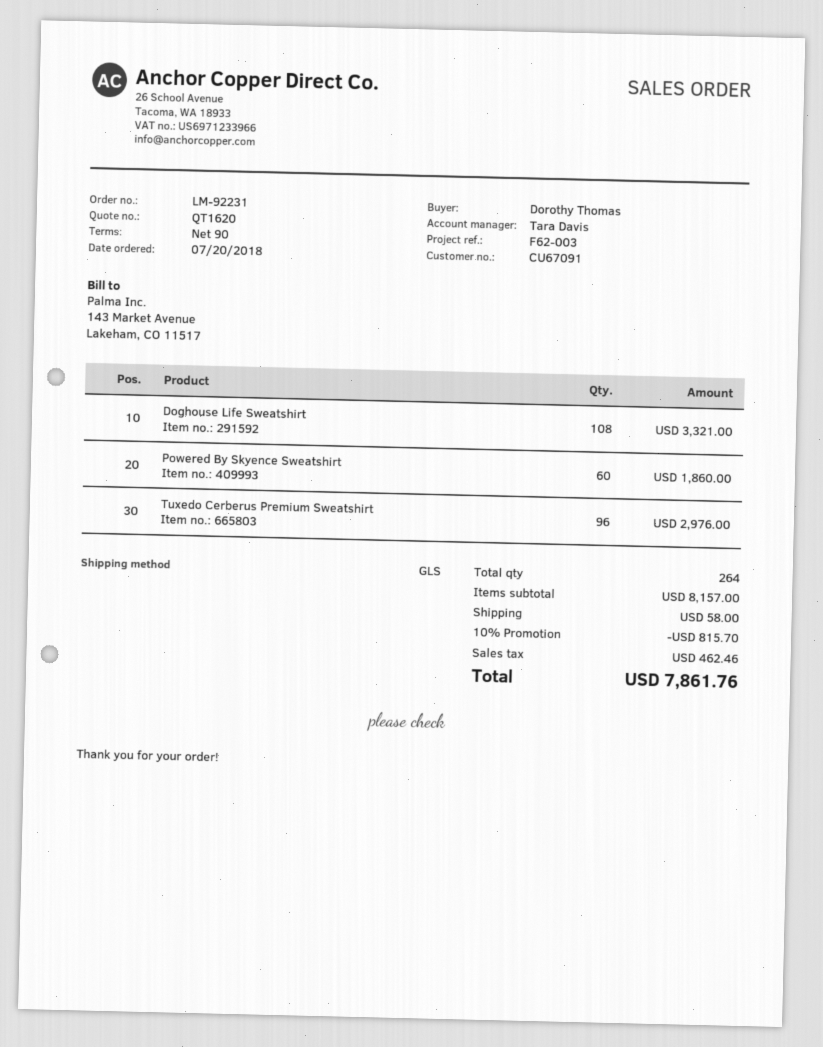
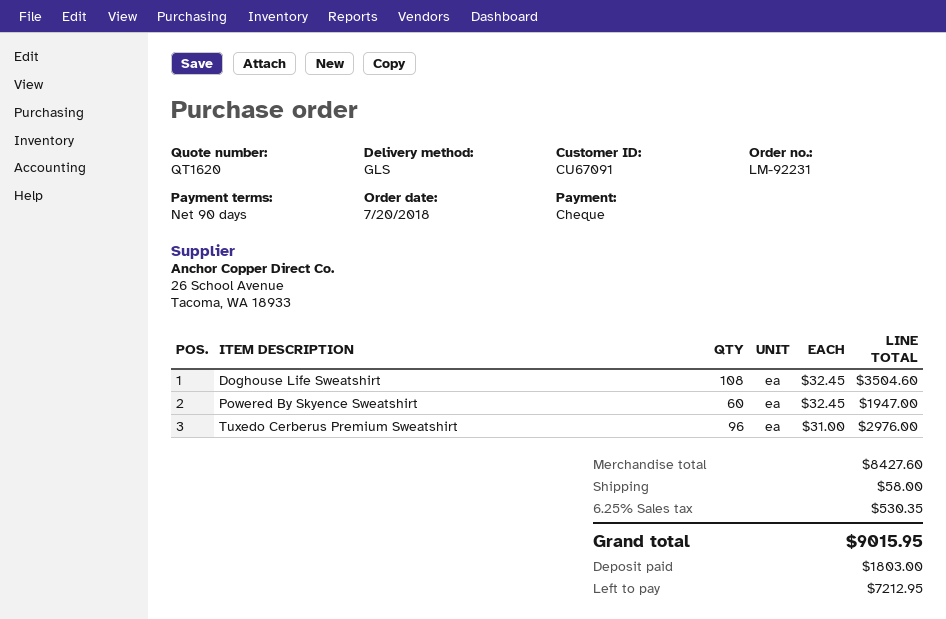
Doghouse Life Sweatshirt: 108 for 3321.00 -> 108 for 3504.60
Powered By Skyence Sweatshirt: 60 for 1860.00 -> 60 for 1947.00
subtotal: 8157.00 -> 8427.60
discount: 10% = 815.70 -> none
tax: 462.46 -> 530.35
total: 7861.76 -> 9015.95

